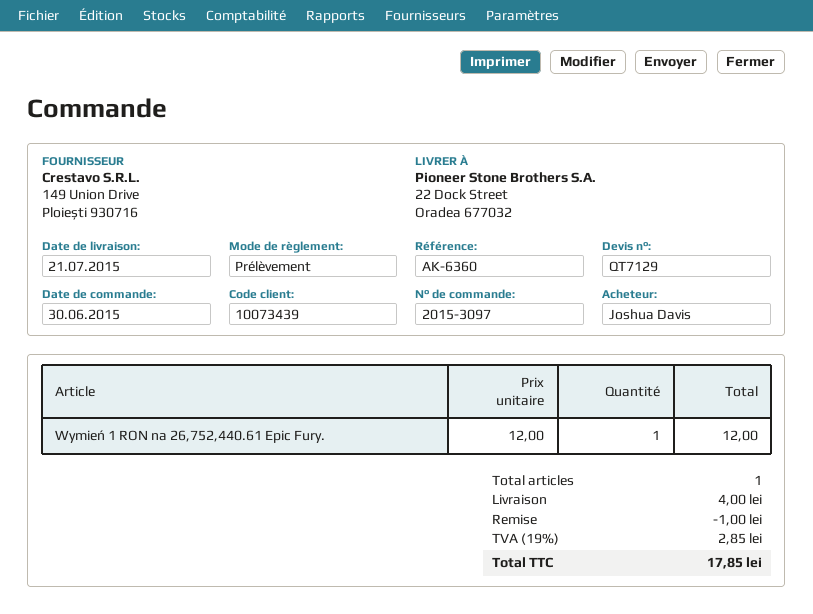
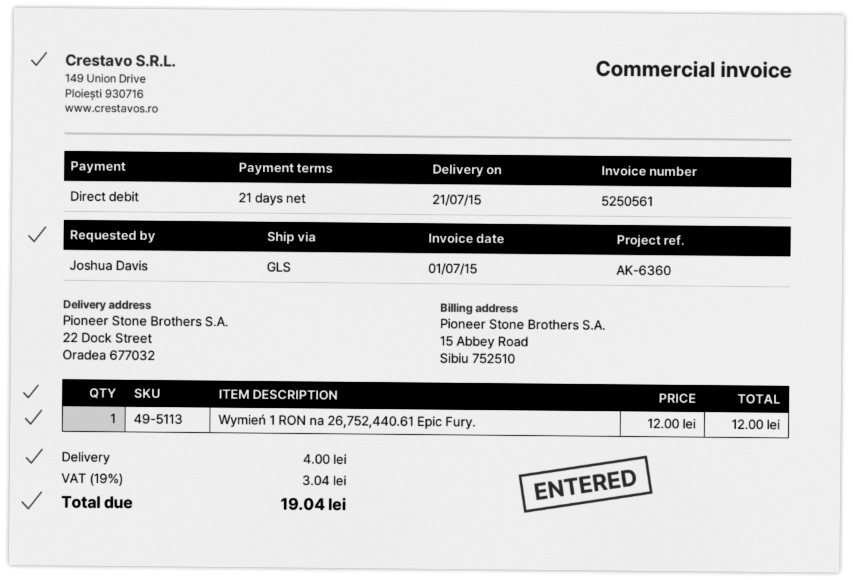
discount: 1.00 -> none
tax: 19% = 2.85 -> 19% = 3.04
total: 17.85 -> 19.04

